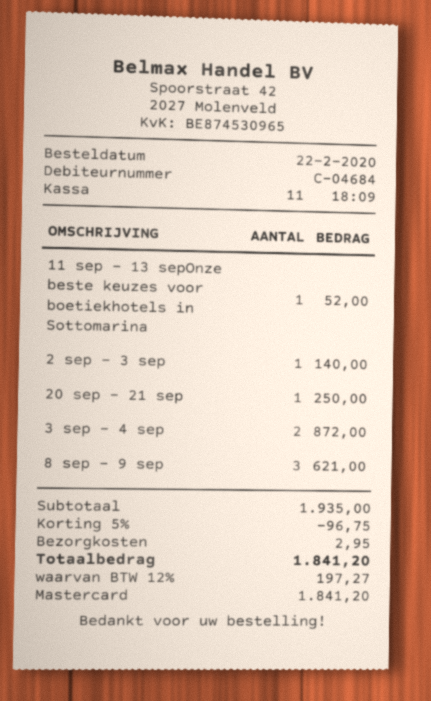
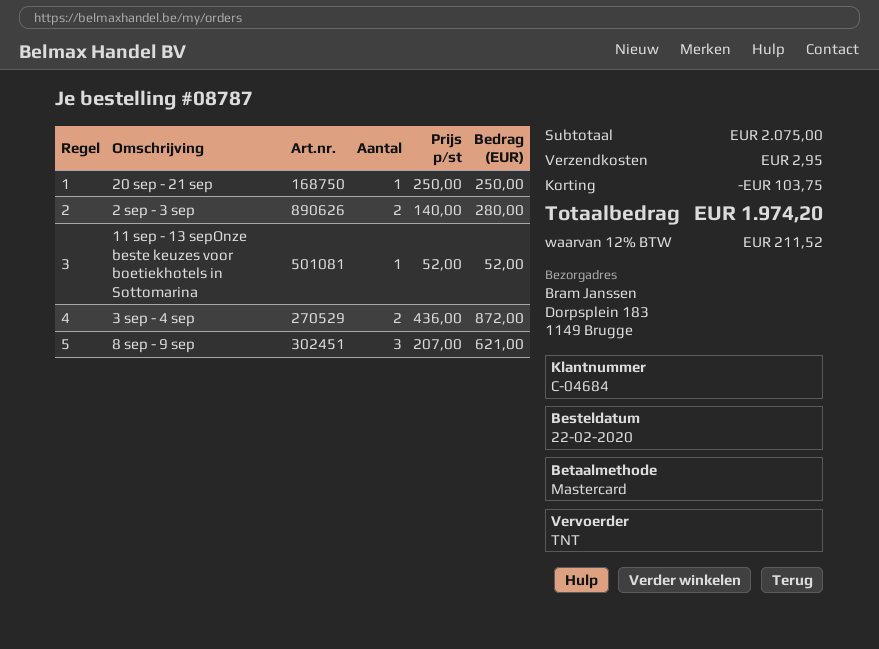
2 sep - 3 sep: 1 for 140.00 -> 2 for 280.00
subtotal: 1935.00 -> 2075.00
discount: 96.75 -> 103.75
tax: 12% = 197.27 -> 12% = 211.52
total: 1841.20 -> 1974.20

